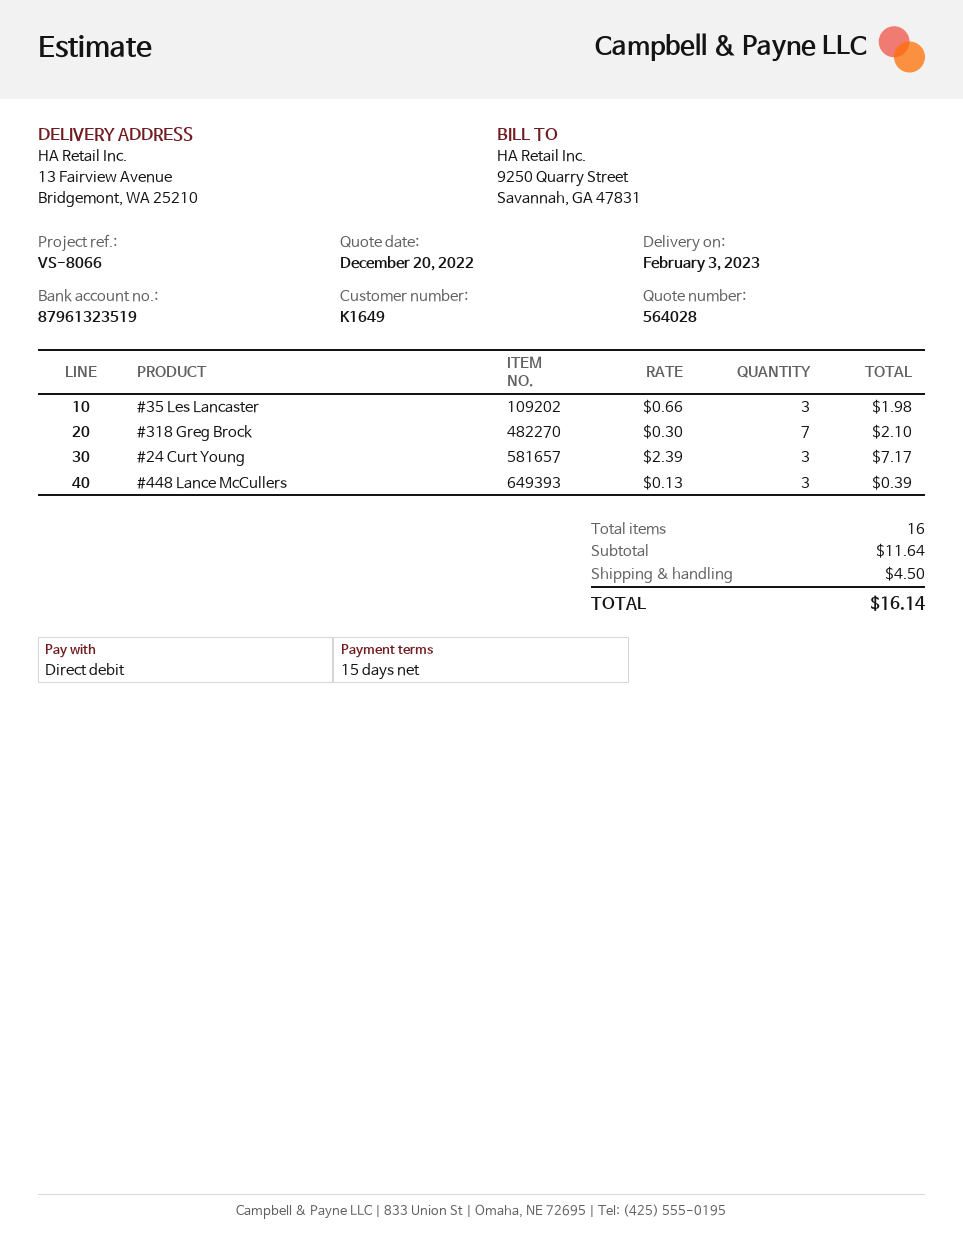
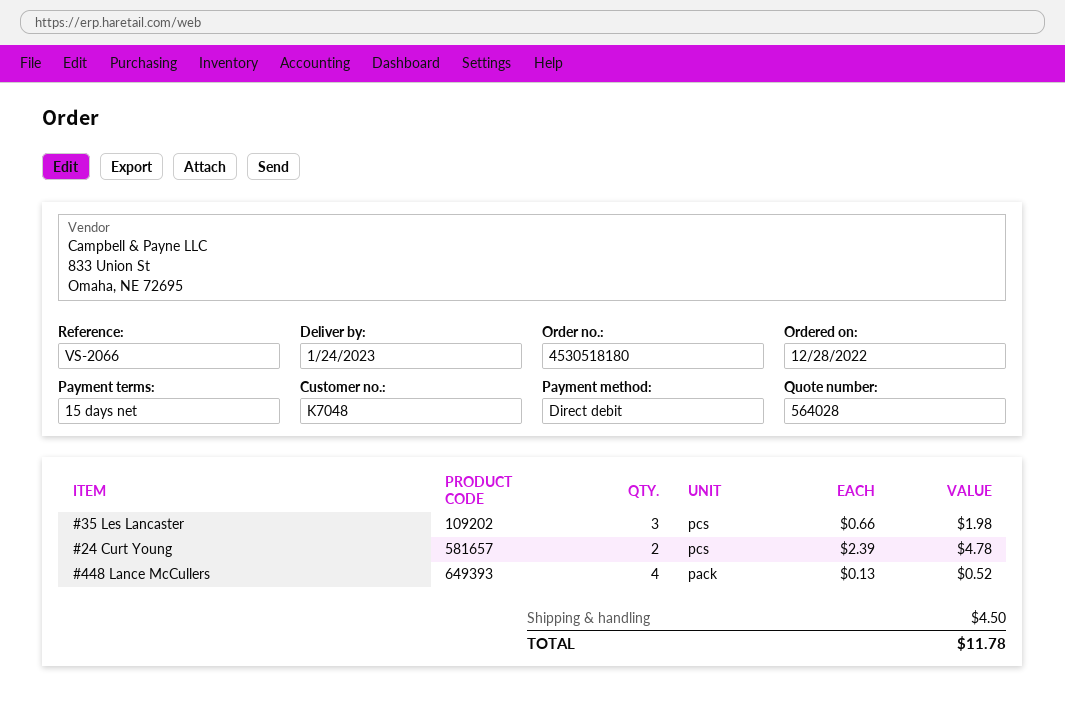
delivery date: 2023-02-03 -> 2023-01-24
customer number: K1649 -> K7048
reference: VS-8066 -> VS-2066
#318 Greg Brock: 7 x 0.30 = 2.10 -> none
#24 Curt Young: 3 x 2.39 = 7.17 -> 2 x 2.39 = 4.78
#448 Lance McCullers: 3 x 0.13 = 0.39 -> 4 x 0.13 = 0.52
total: 16.14 -> 11.78

